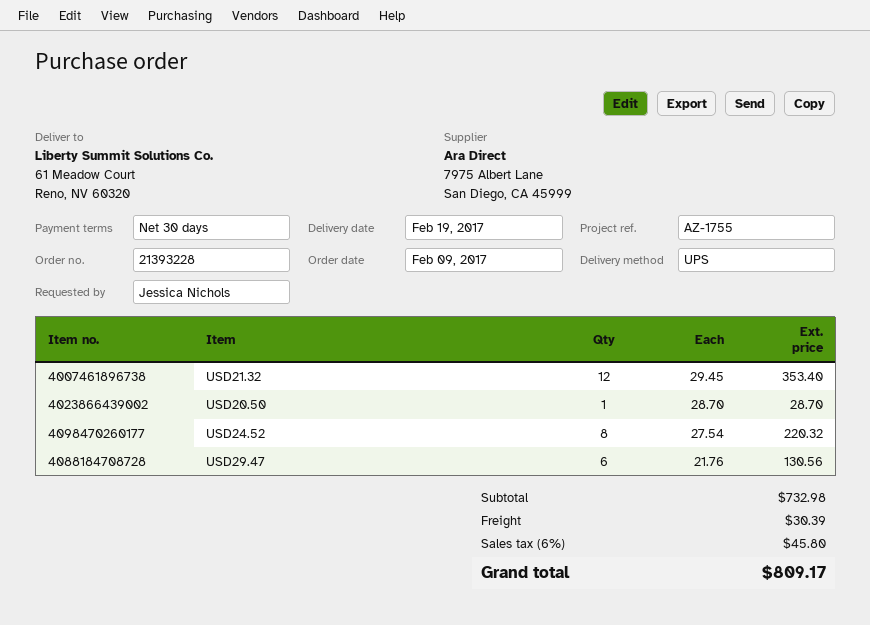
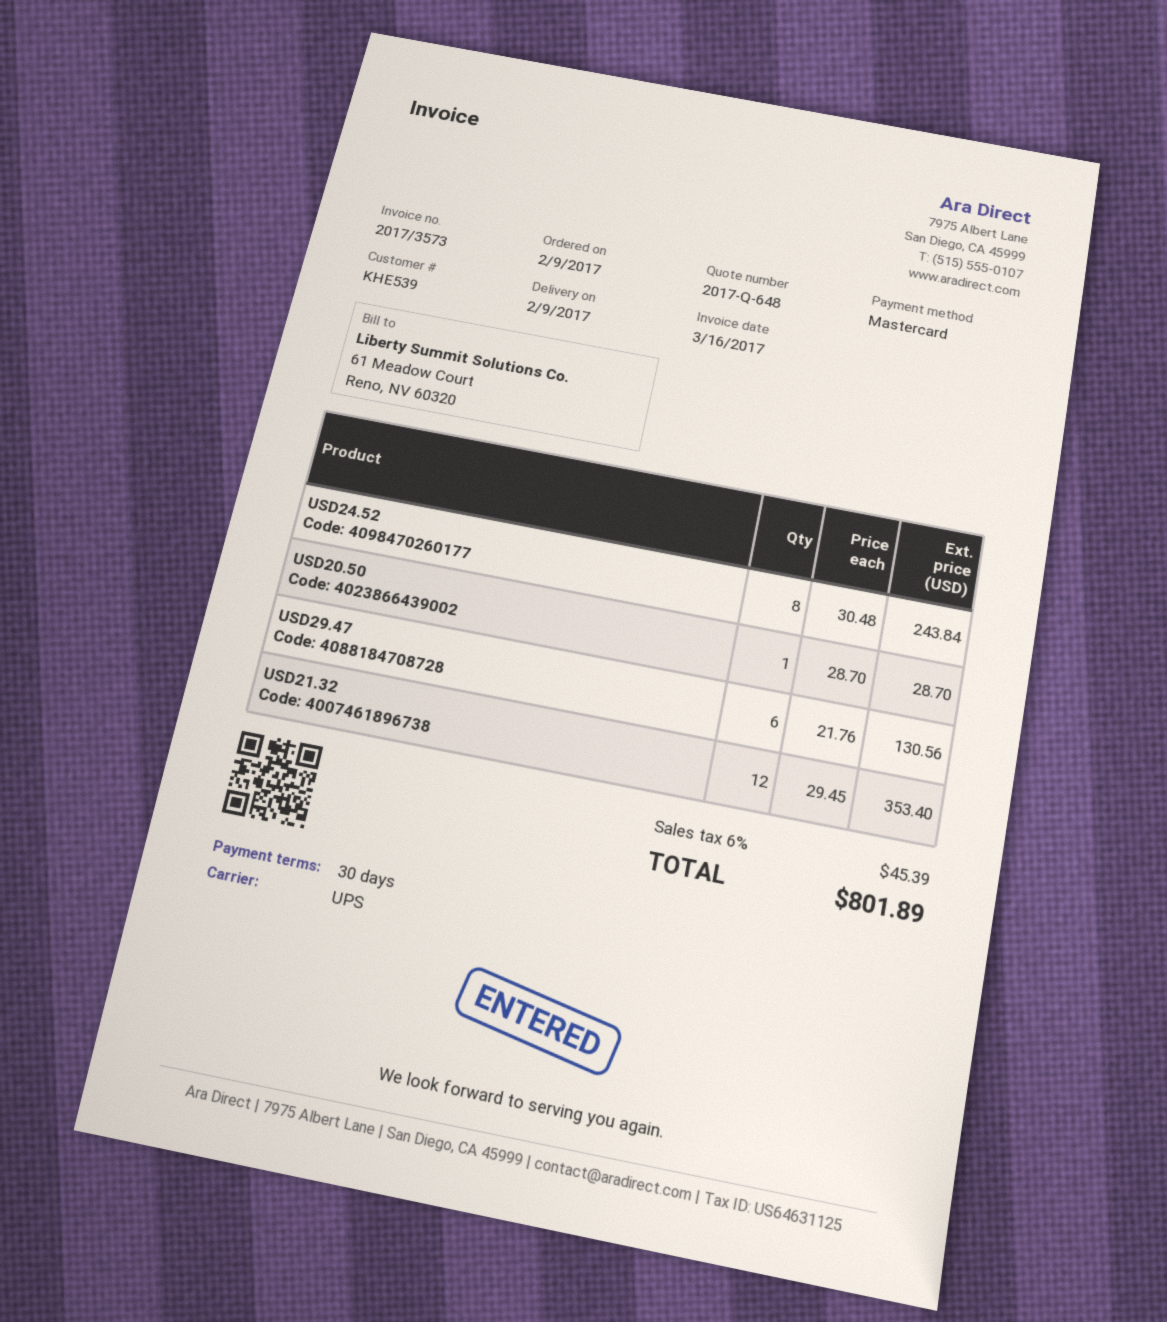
delivery date: 2017-02-19 -> 2017-02-09
USD24.52: 8 x 27.54 = 220.32 -> 8 x 30.48 = 243.84
shipping: 30.39 -> none
tax: 6% = 45.80 -> 6% = 45.39
total: 809.17 -> 801.89

